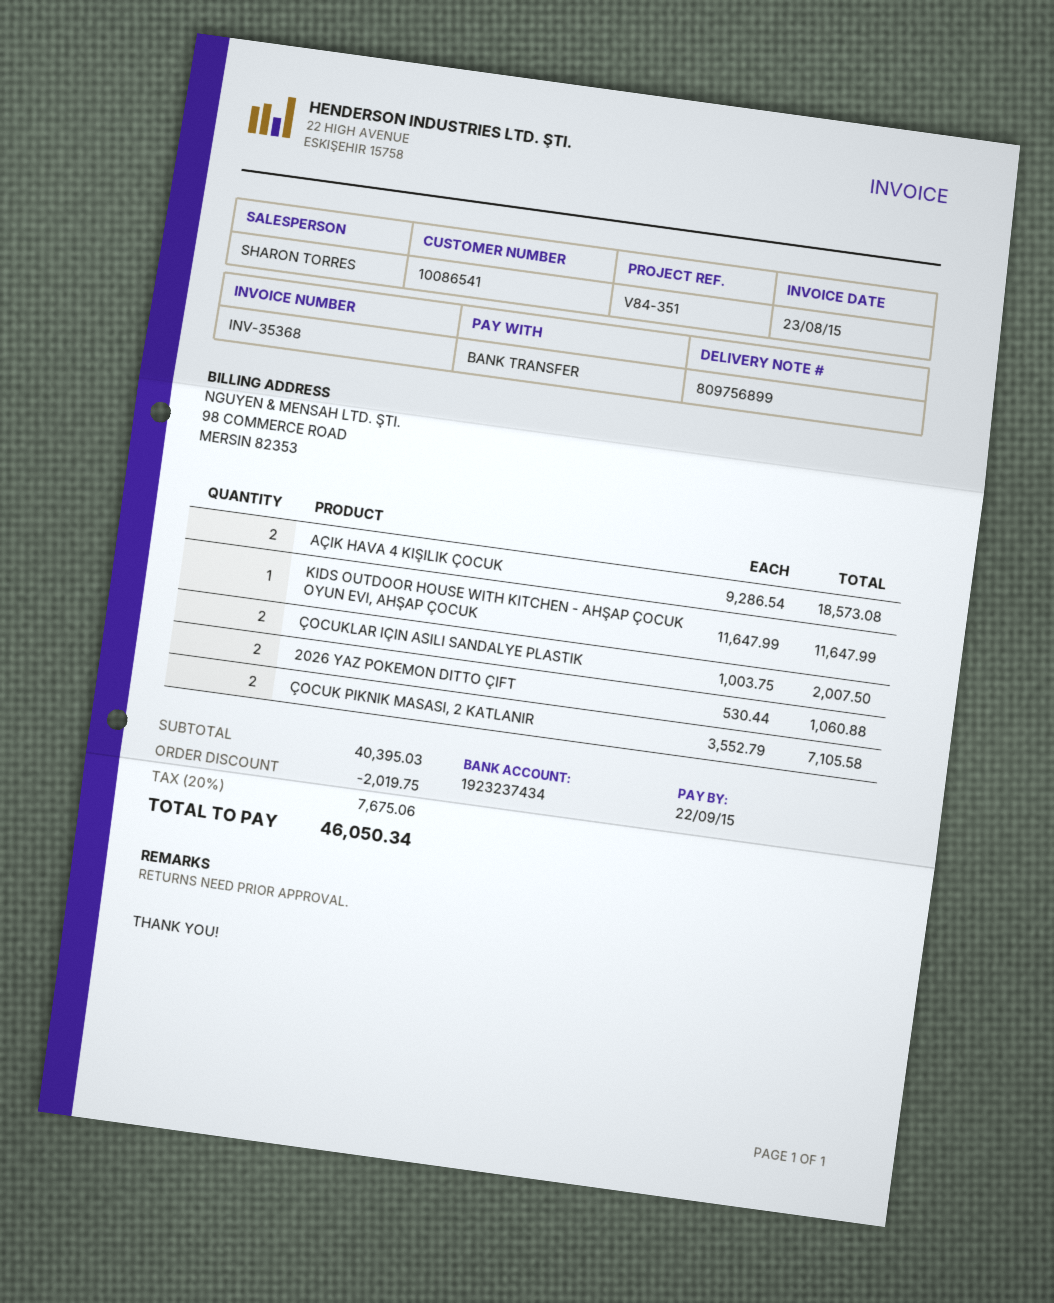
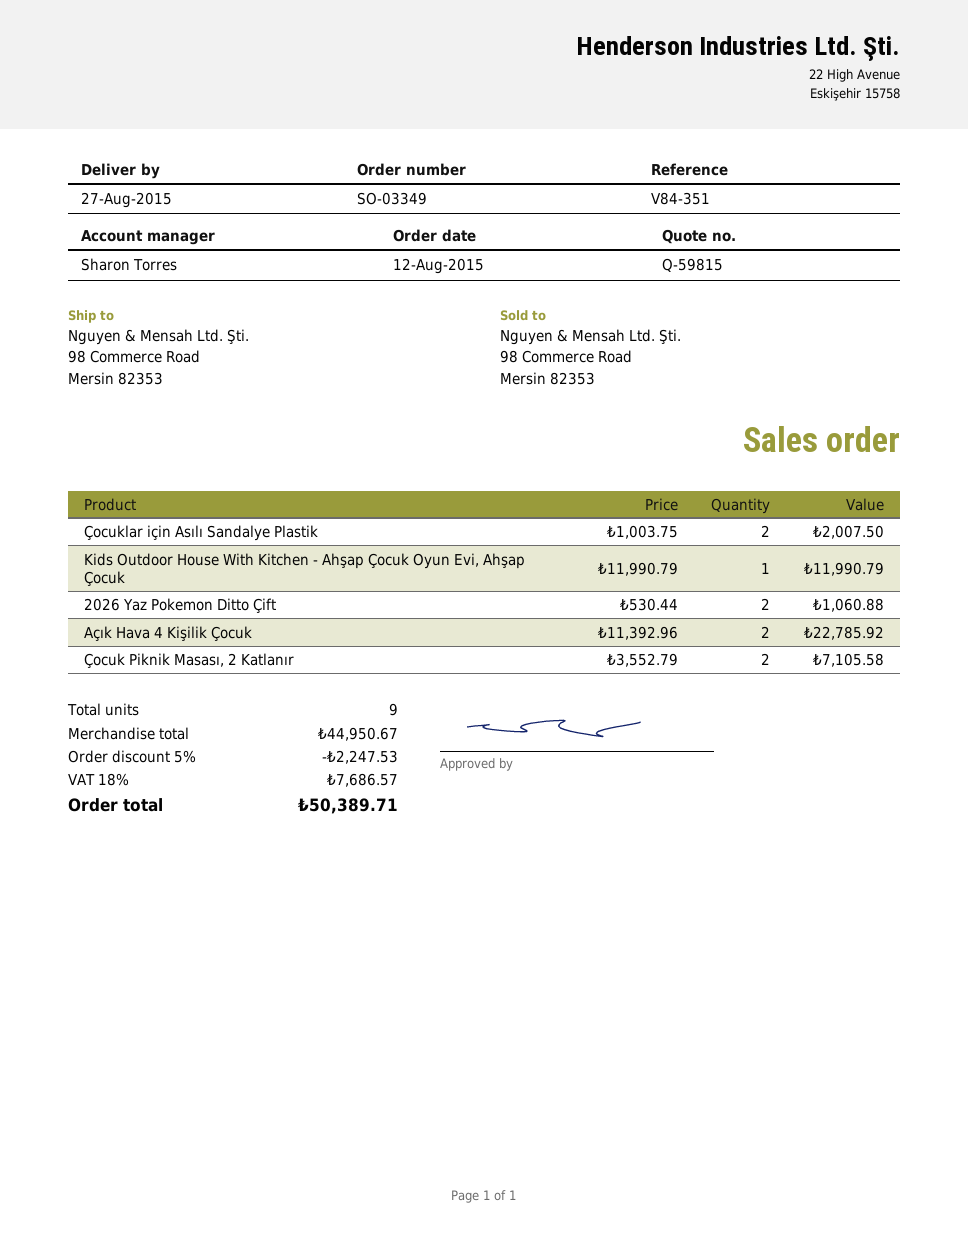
AÇIK HAVA 4 KIŞILIK ÇOCUK: 2 x 9286.54 = 18573.08 -> 2 x 11392.96 = 22785.92
KIDS OUTDOOR HOUSE WITH KITCHEN - AHŞAP ÇOCUK OYUN EVI, AHŞAP ÇOCUK: 1 x 11647.99 = 11647.99 -> 1 x 11990.79 = 11990.79
subtotal: 40395.03 -> 44950.67
discount: 2019.75 -> 2247.53
tax: 20% = 7675.06 -> 18% = 7686.57
total: 46050.34 -> 50389.71

